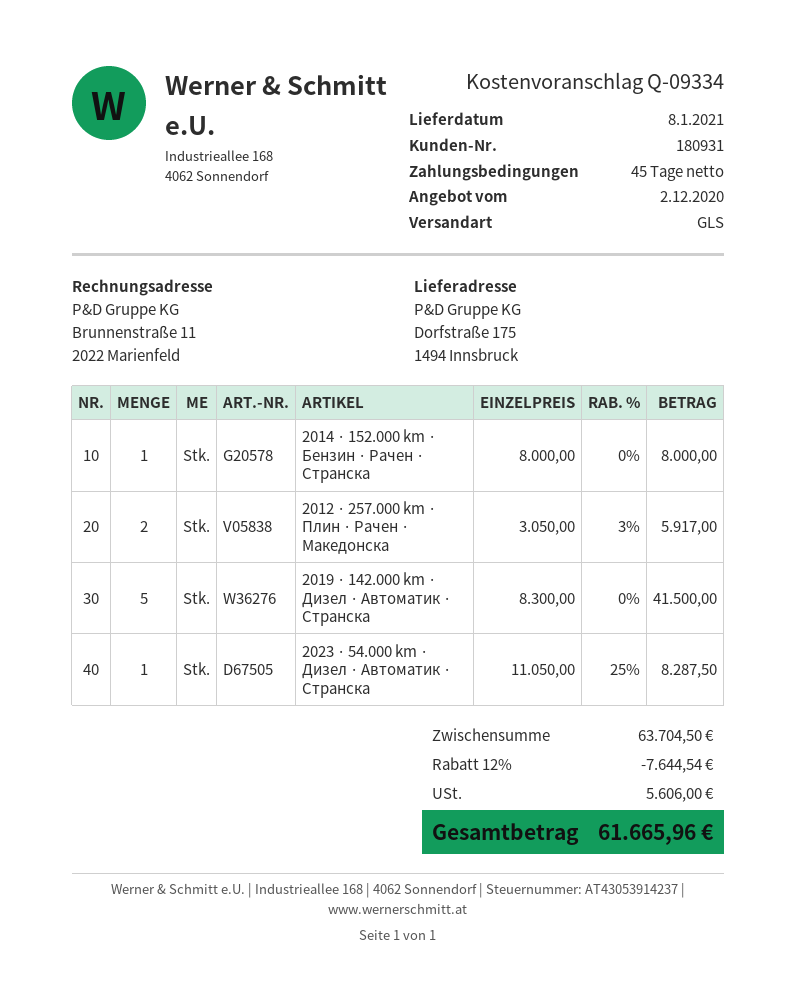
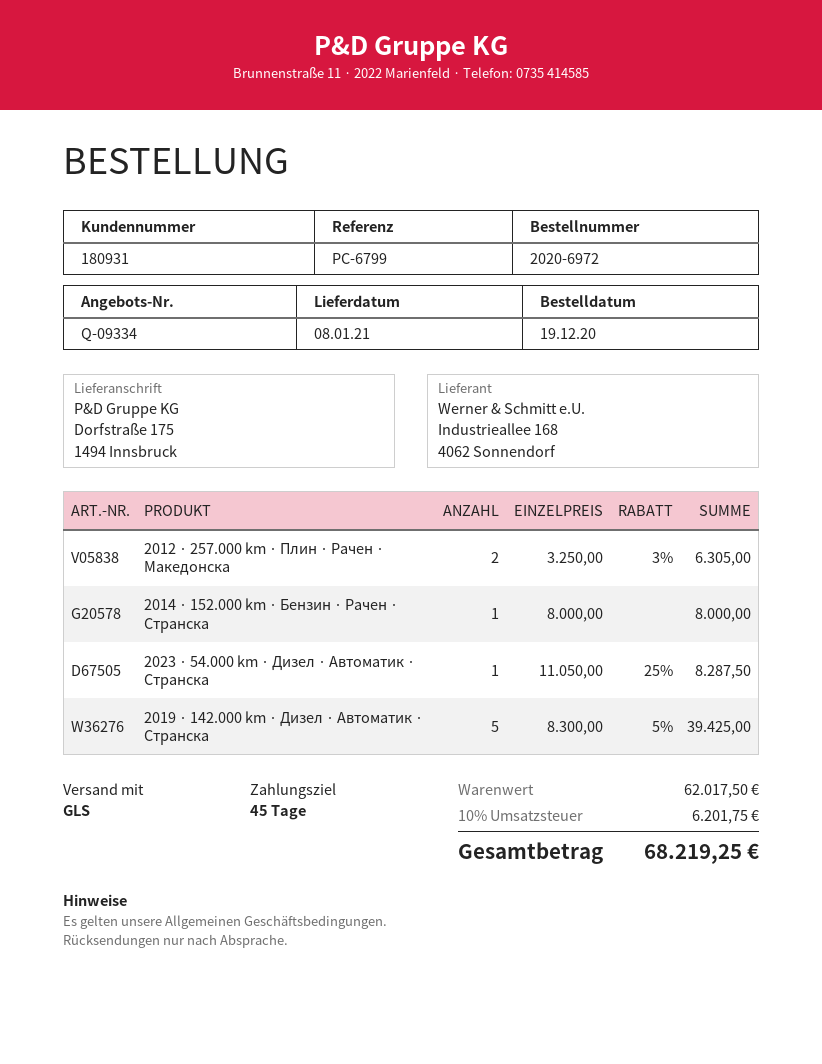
2012 · 257.000 km · Плин · Рачен · Македонска: 2 x 3050.00 - 3% = 5917.00 -> 2 x 3250.00 - 3% = 6305.00
2019 · 142.000 km · Дизел · Автоматик · Странска: 5 x 8300.00 = 41500.00 -> 5 x 8300.00 - 5% = 39425.00
subtotal: 63704.50 -> 62017.50
discount: 12% = 7644.54 -> none
tax: 5606.00 -> 6201.75
total: 61665.96 -> 68219.25

